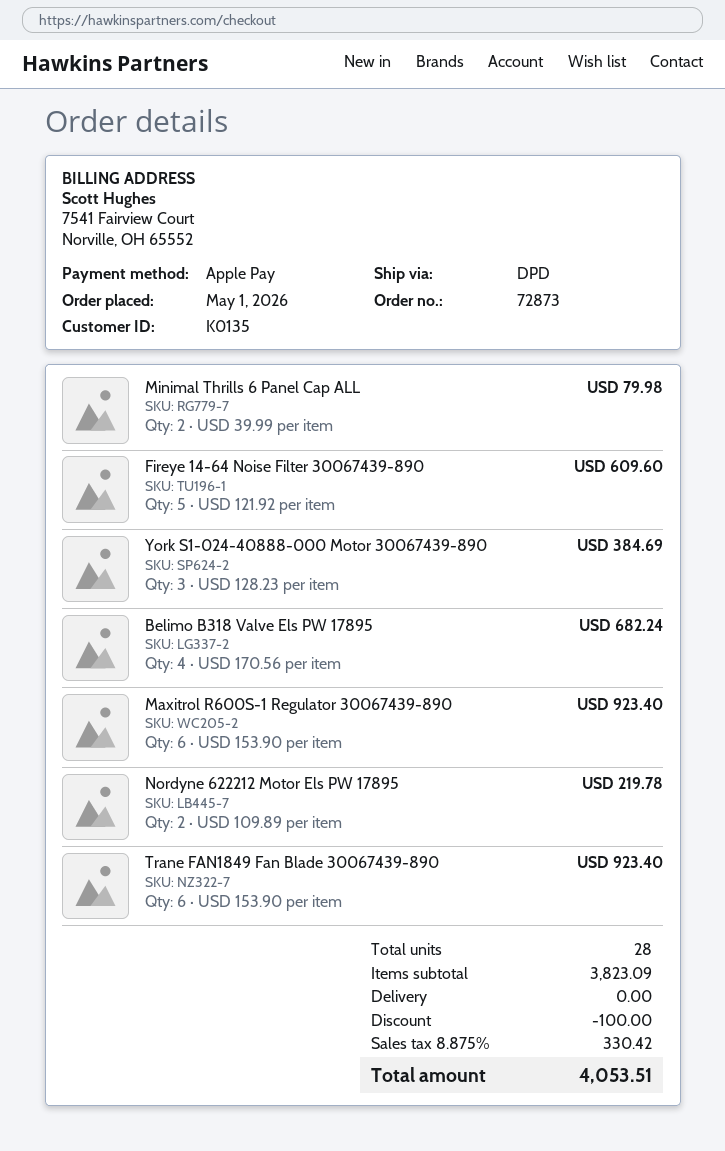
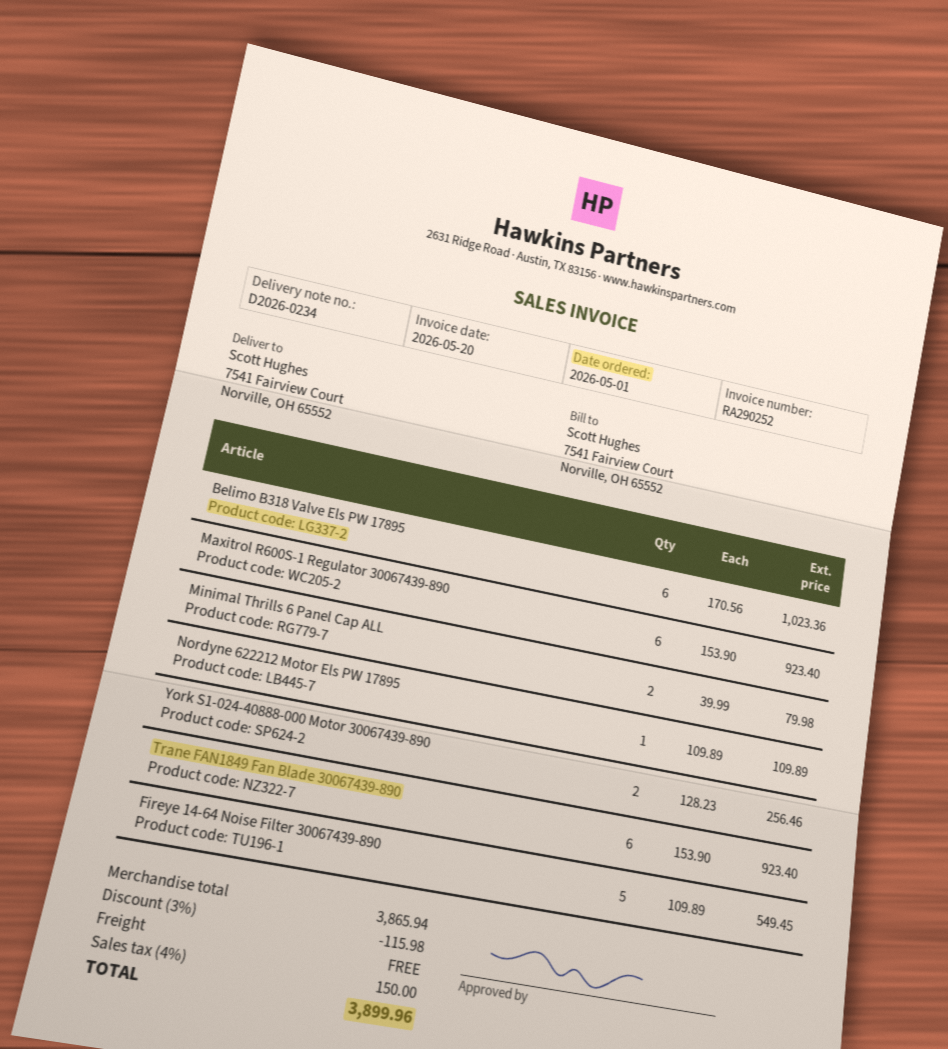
Fireye 14-64 Noise Filter 30067439-890: 5 x 121.92 = 609.60 -> 5 x 109.89 = 549.45
York S1-024-40888-000 Motor 30067439-890: 3 x 128.23 = 384.69 -> 2 x 128.23 = 256.46
Belimo B318 Valve Els PW 17895: 4 x 170.56 = 682.24 -> 6 x 170.56 = 1023.36
Nordyne 622212 Motor Els PW 17895: 2 x 109.89 = 219.78 -> 1 x 109.89 = 109.89
subtotal: 3823.09 -> 3865.94
discount: 100.00 -> 115.98
tax: 8.875% = 330.42 -> 4% = 150.00
total: 4053.51 -> 3899.96

